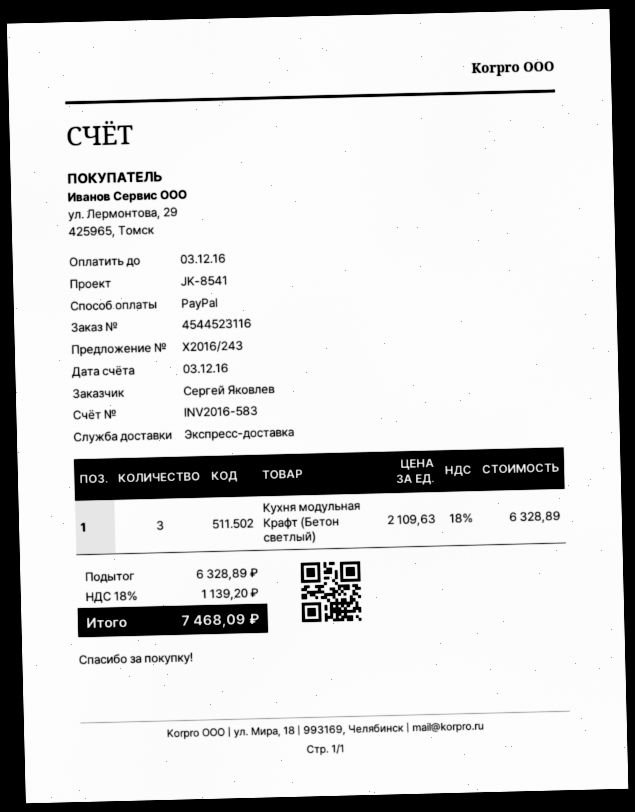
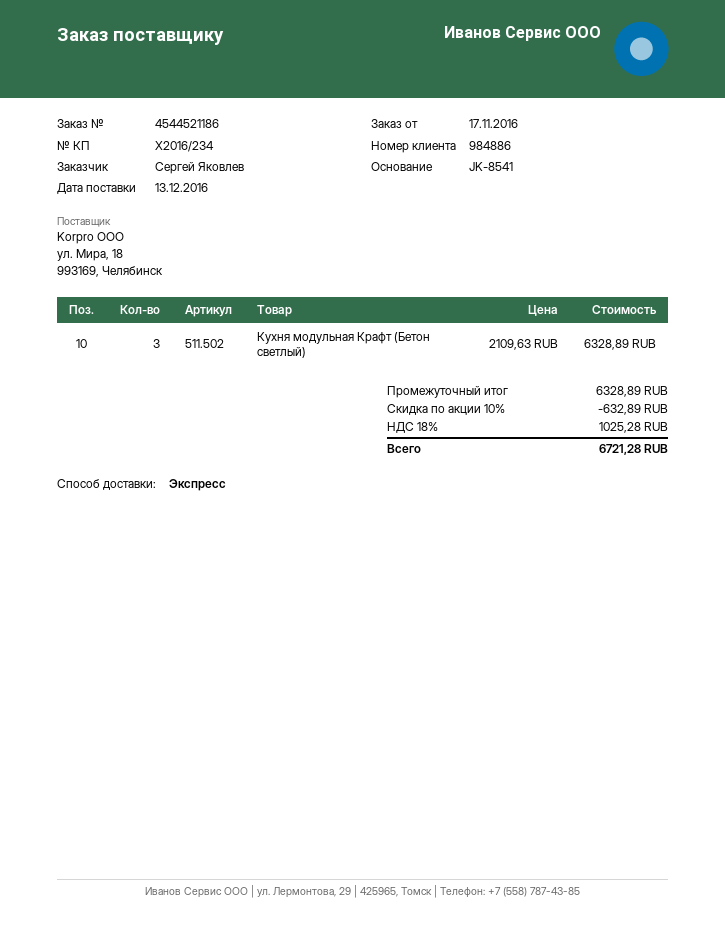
quote number: X2016/243 -> X2016/234
order number: 4544523116 -> 4544521186
discount: none -> 10% = 632.89
tax: 18% = 1139.20 -> 18% = 1025.28
total: 7468.09 -> 6721.28

